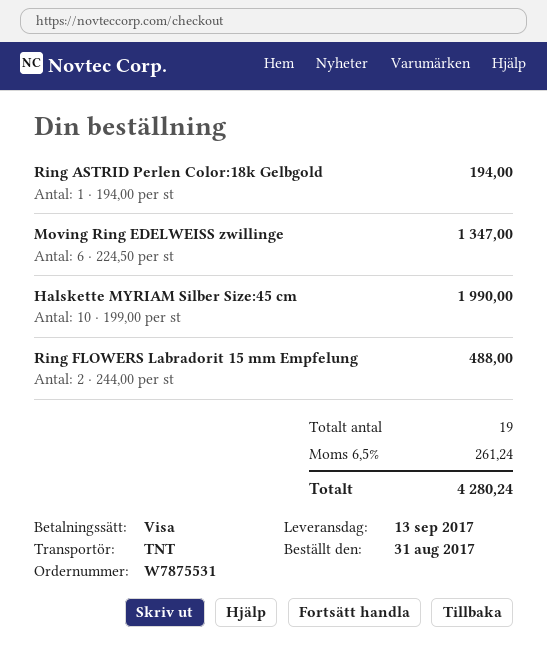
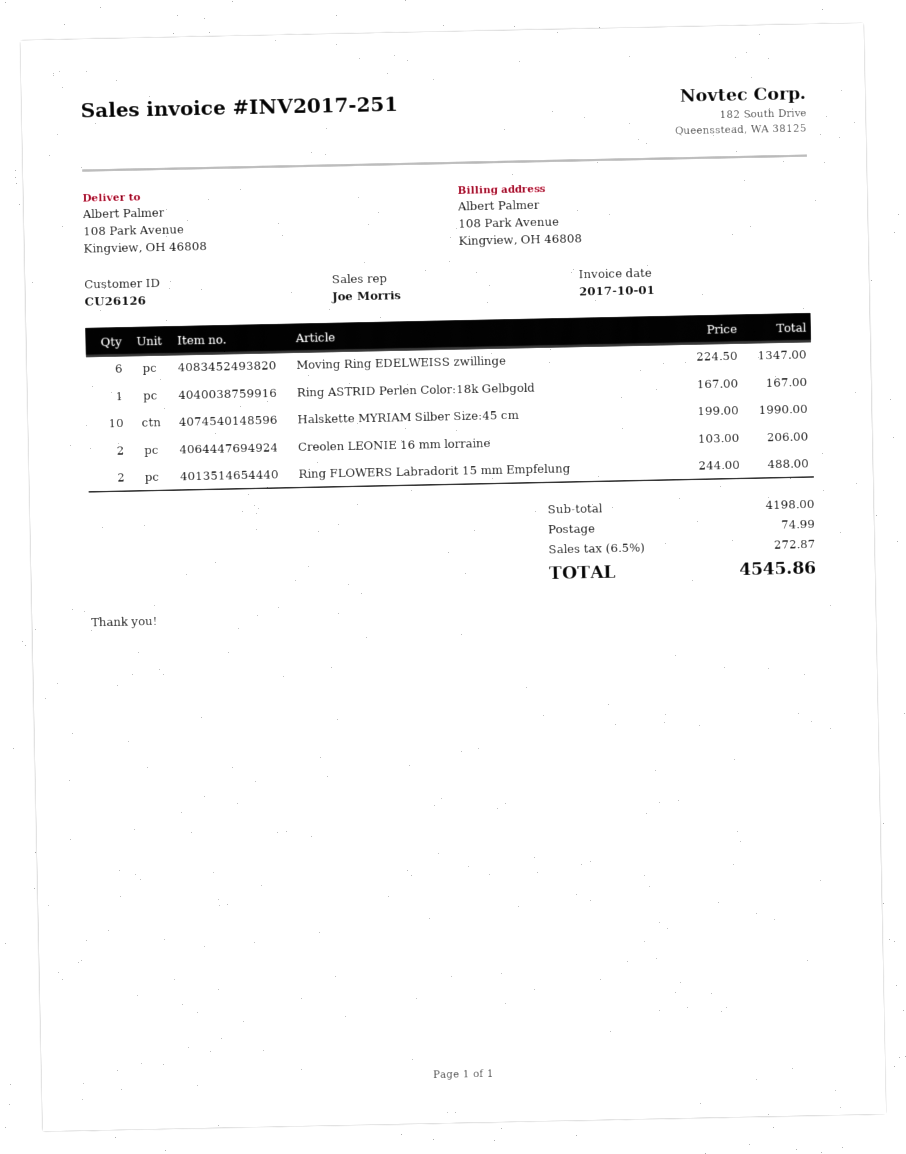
Ring ASTRID Perlen Color:18k Gelbgold: 1 x 194.00 = 194.00 -> 1 x 167.00 = 167.00
Creolen LEONIE 16 mm lorraine: none -> 2 x 103.00 = 206.00
shipping: none -> 74.99
tax: 6.5% = 261.24 -> 6.5% = 272.87
total: 4280.24 -> 4545.86

